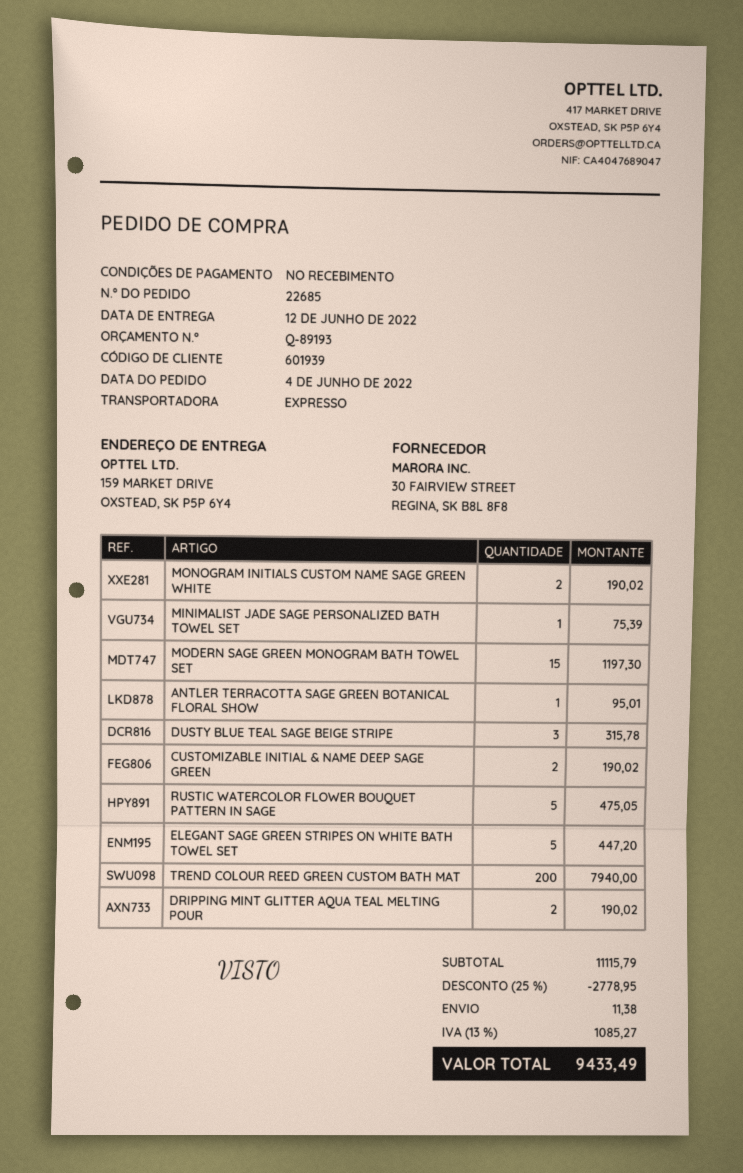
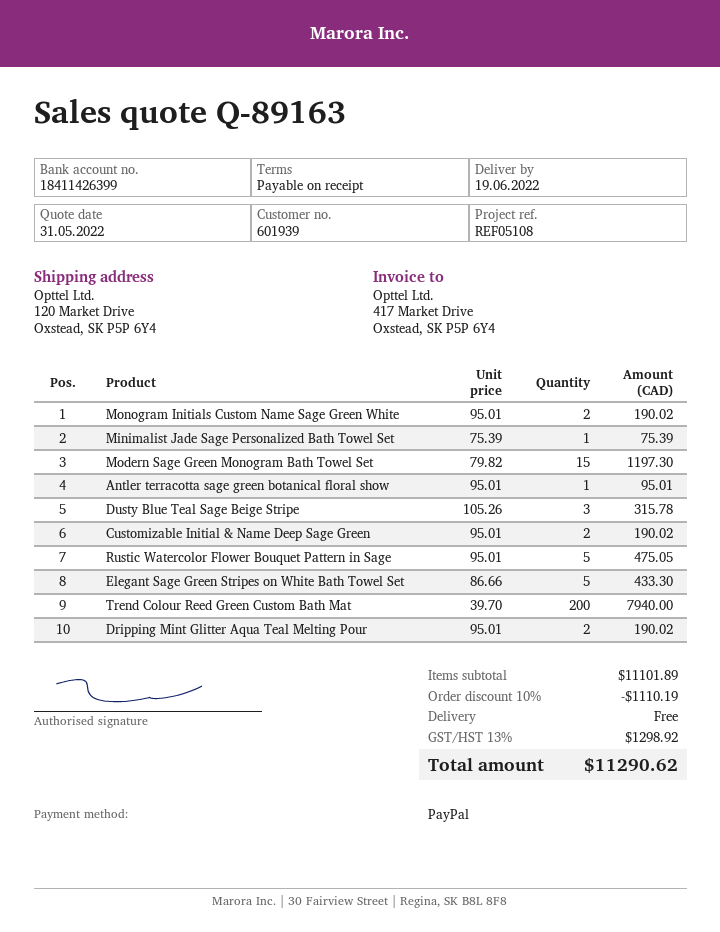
quote number: Q-89193 -> Q-89163
delivery date: 2022-06-12 -> 2022-06-19
ship to: 159 MARKET DRIVE, OXSTEAD, SK P5P 6Y4 -> 120 Market Drive, Oxstead, SK P5P 6Y4
ELEGANT SAGE GREEN STRIPES ON WHITE BATH TOWEL SET: 5 for 447.20 -> 5 for 433.30
subtotal: 11115.79 -> 11101.89
discount: 25% = 2778.95 -> 10% = 1110.19
shipping: 11.38 -> 0.00
tax: 13% = 1085.27 -> 13% = 1298.92
total: 9433.49 -> 11290.62

